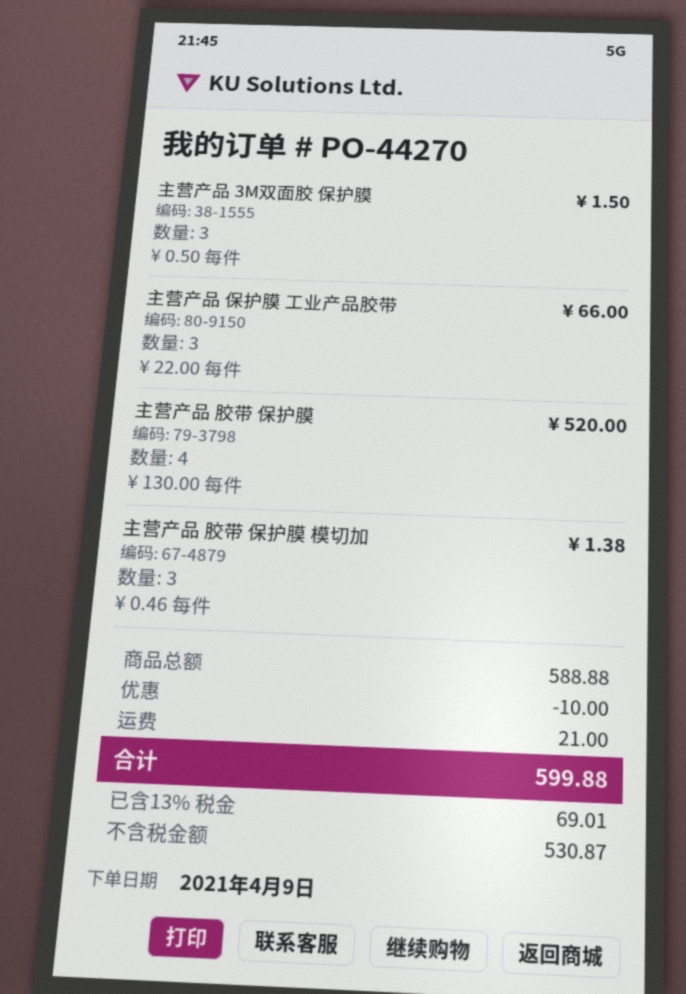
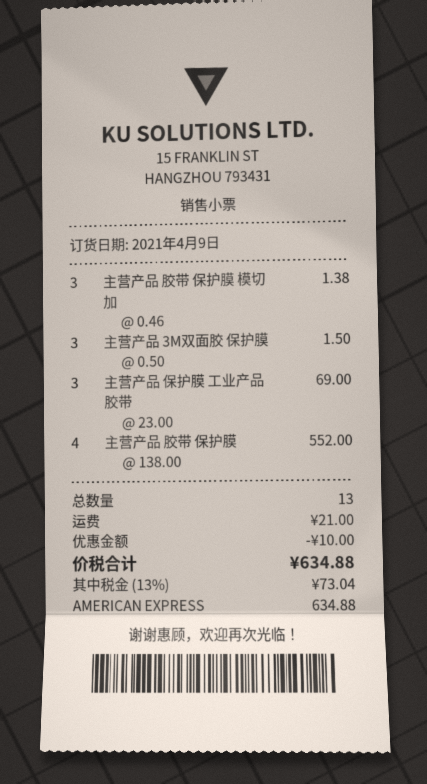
主营产品 保护膜 工业产品胶带: 3 x 22.00 = 66.00 -> 3 x 23.00 = 69.00
主营产品 胶带 保护膜: 4 x 130.00 = 520.00 -> 4 x 138.00 = 552.00
tax: 13% = 69.01 -> 13% = 73.04
total: 599.88 -> 634.88

